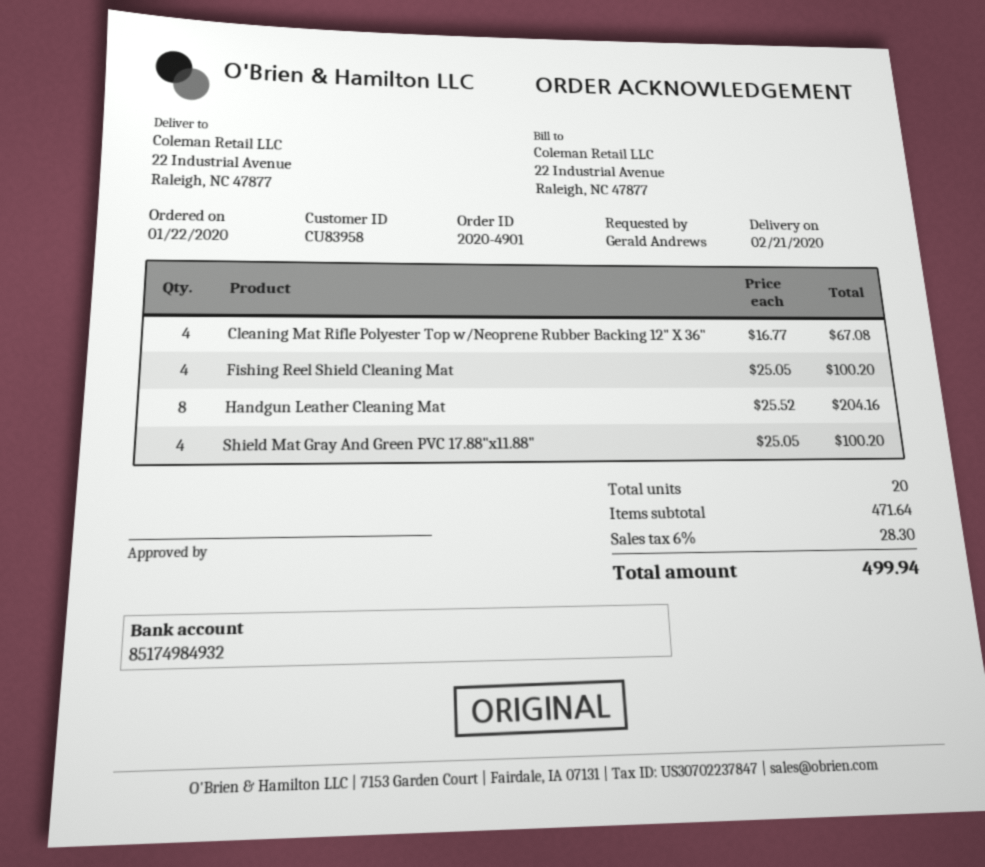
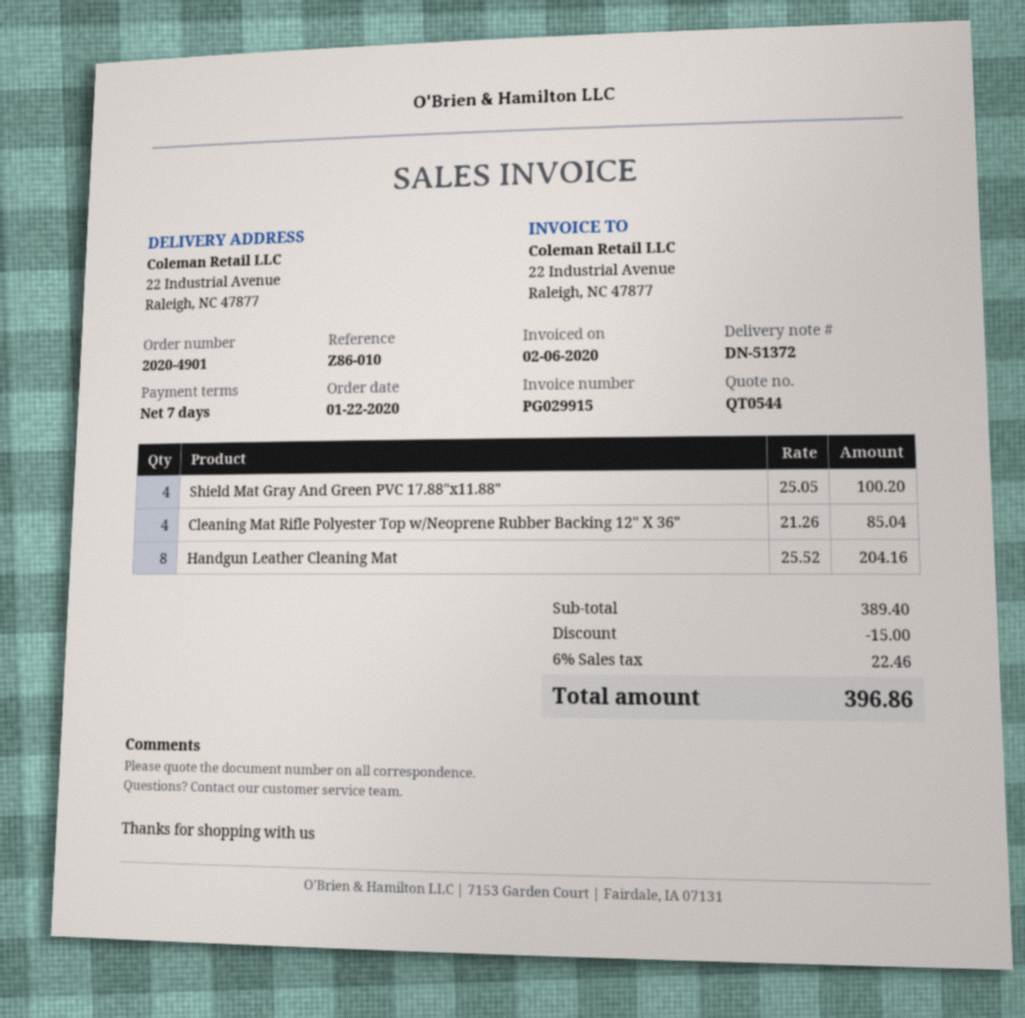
Cleaning Mat Rifle Polyester Top w/Neoprene Rubber Backing 12" X 36": 4 x 16.77 = 67.08 -> 4 x 21.26 = 85.04
Fishing Reel Shield Cleaning Mat: 4 x 25.05 = 100.20 -> none
subtotal: 471.64 -> 389.40
discount: none -> 15.00
tax: 6% = 28.30 -> 6% = 22.46
total: 499.94 -> 396.86

